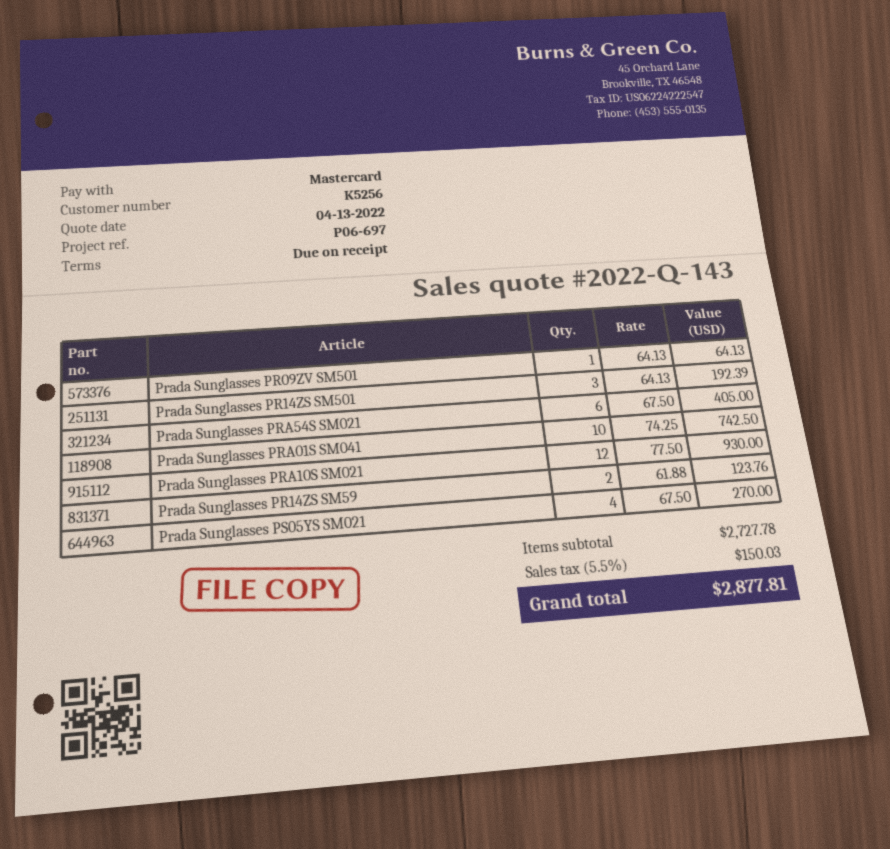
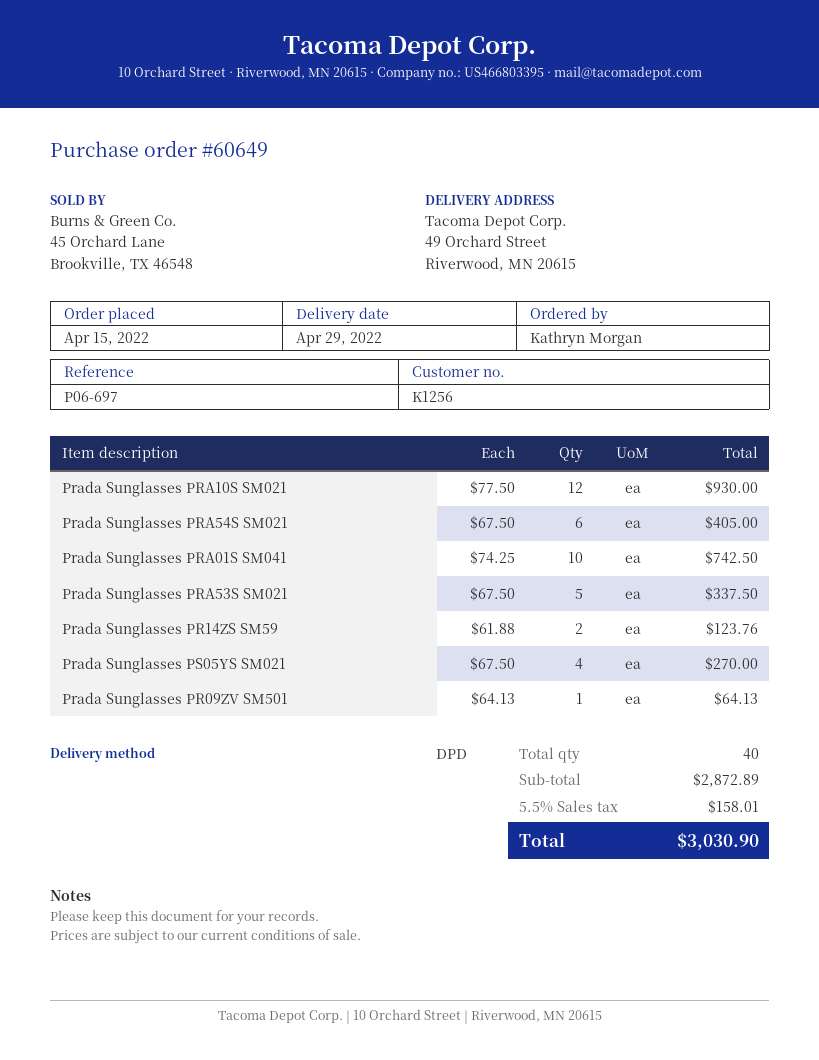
customer number: K5256 -> K1256
Prada Sunglasses PR14ZS SM501: 3 x 64.13 = 192.39 -> none
Prada Sunglasses PRA53S SM021: none -> 5 x 67.50 = 337.50
subtotal: 2727.78 -> 2872.89
tax: 5.5% = 150.03 -> 5.5% = 158.01
total: 2877.81 -> 3030.90

